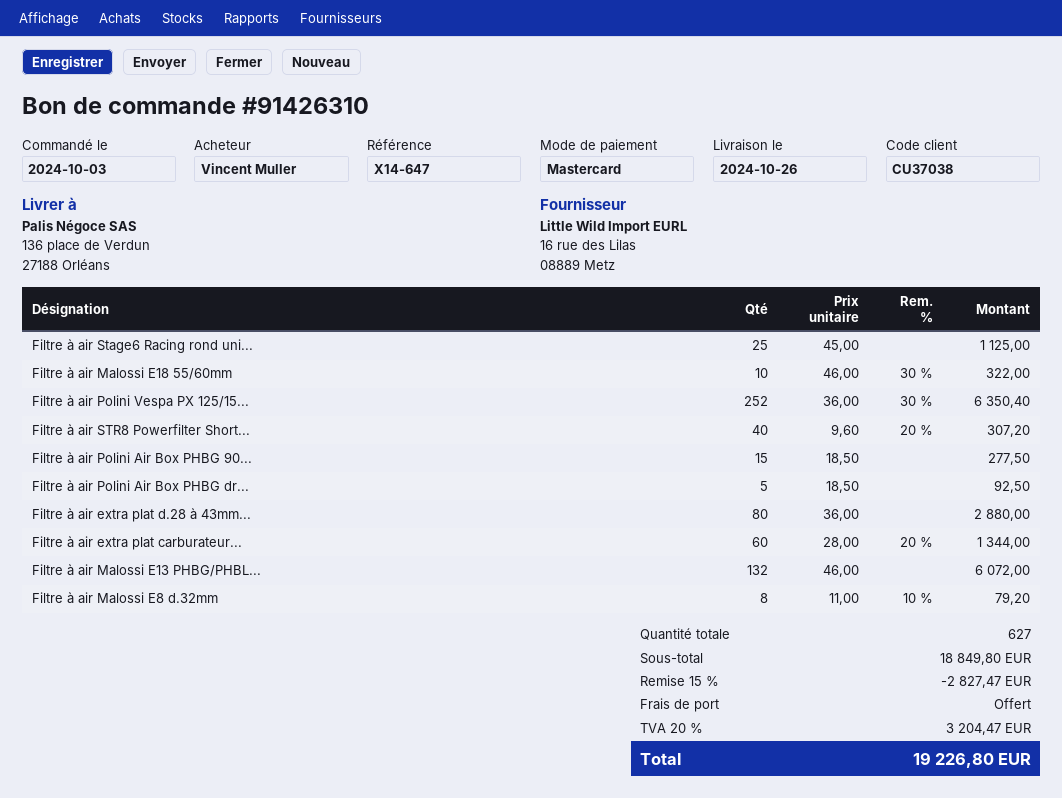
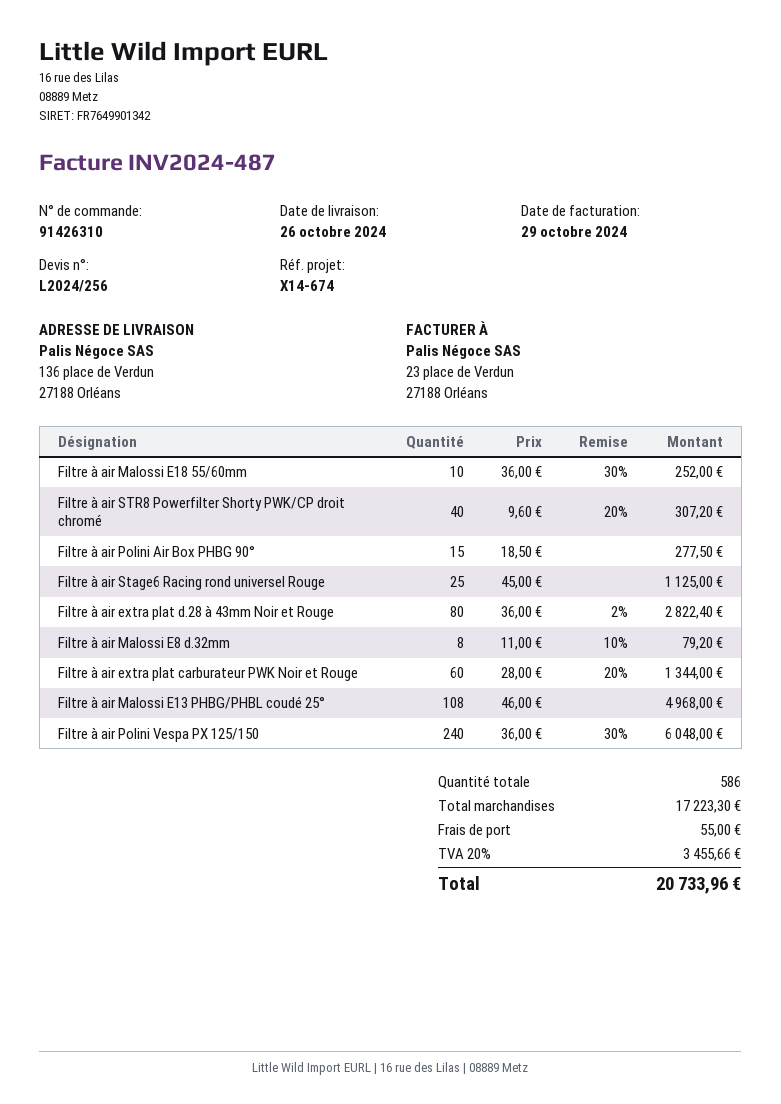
reference: X14-647 -> X14-674
Filtre à air Malossi E18 55/60mm: 10 x 46.00 - 30% = 322.00 -> 10 x 36.00 - 30% = 252.00
Filtre à air Polini Vespa PX 125/15...: 252 x 36.00 - 30% = 6350.40 -> 240 x 36.00 - 30% = 6048.00
Filtre à air Polini Air Box PHBG dr...: 5 x 18.50 = 92.50 -> none
Filtre à air extra plat d.28 à 43mm...: 80 x 36.00 = 2880.00 -> 80 x 36.00 - 2% = 2822.40
Filtre à air Malossi E13 PHBG/PHBL...: 132 x 46.00 = 6072.00 -> 108 x 46.00 = 4968.00
total quantity: 627 -> 586
subtotal: 18849.80 -> 17223.30
discount: 15% = 2827.47 -> none
shipping: 0.00 -> 55.00
tax: 20% = 3204.47 -> 20% = 3455.66
total: 19226.80 -> 20733.96

